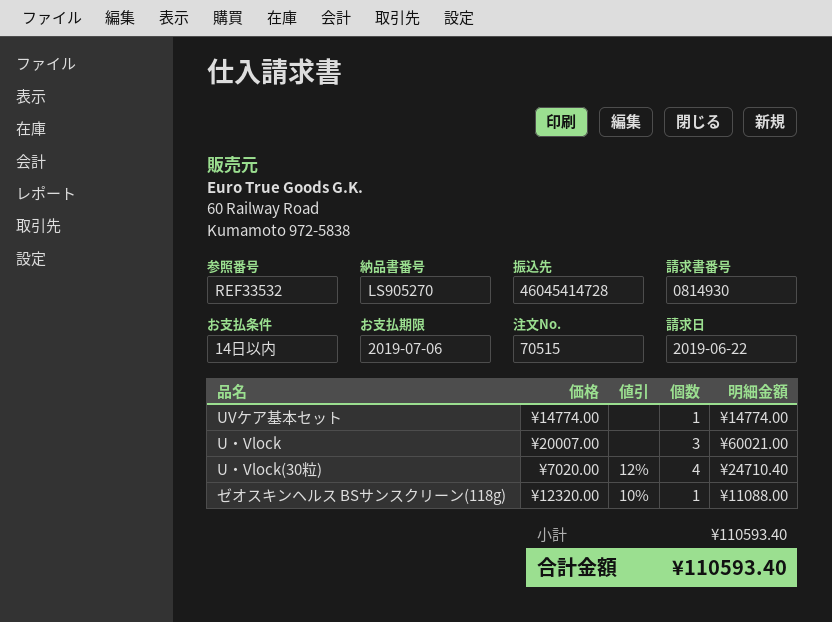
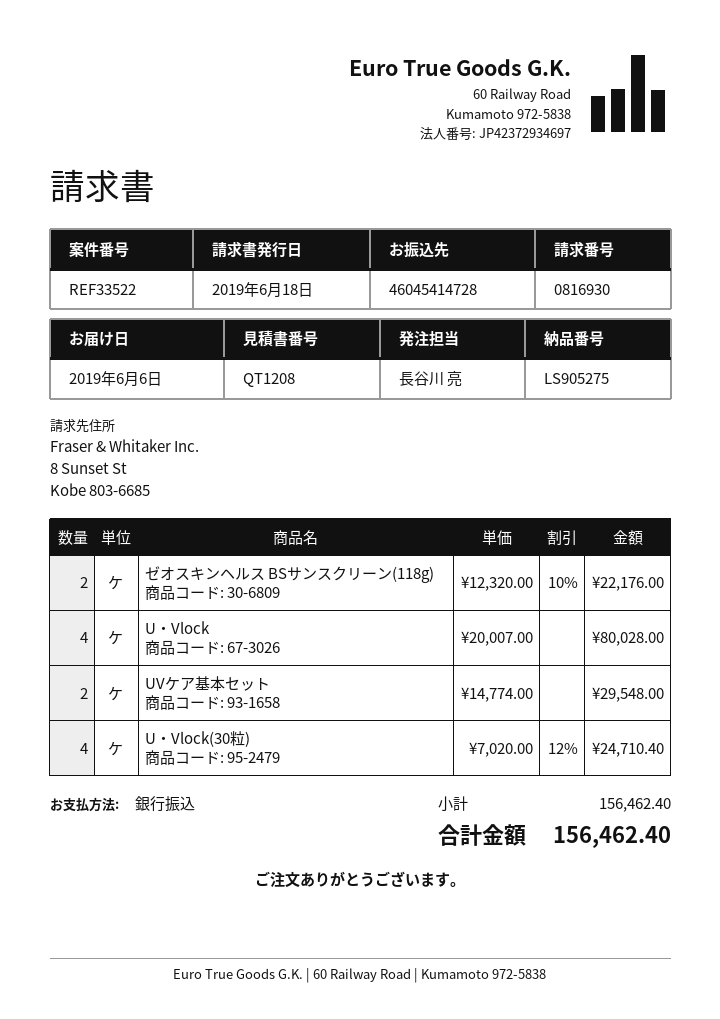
delivery note number: LS905270 -> LS905275
invoice number: 0814930 -> 0816930
invoice date: 2019-06-22 -> 2019-06-18
reference: REF33532 -> REF33522
UVケア基本セット: 1 x 14774.00 = 14774.00 -> 2 x 14774.00 = 29548.00
U・Vlock: 3 x 20007.00 = 60021.00 -> 4 x 20007.00 = 80028.00
ゼオスキンヘルス BSサンスクリーン(118g): 1 x 12320.00 - 10% = 11088.00 -> 2 x 12320.00 - 10% = 22176.00
subtotal: 110593.40 -> 156462.40
total: 110593.40 -> 156462.40

